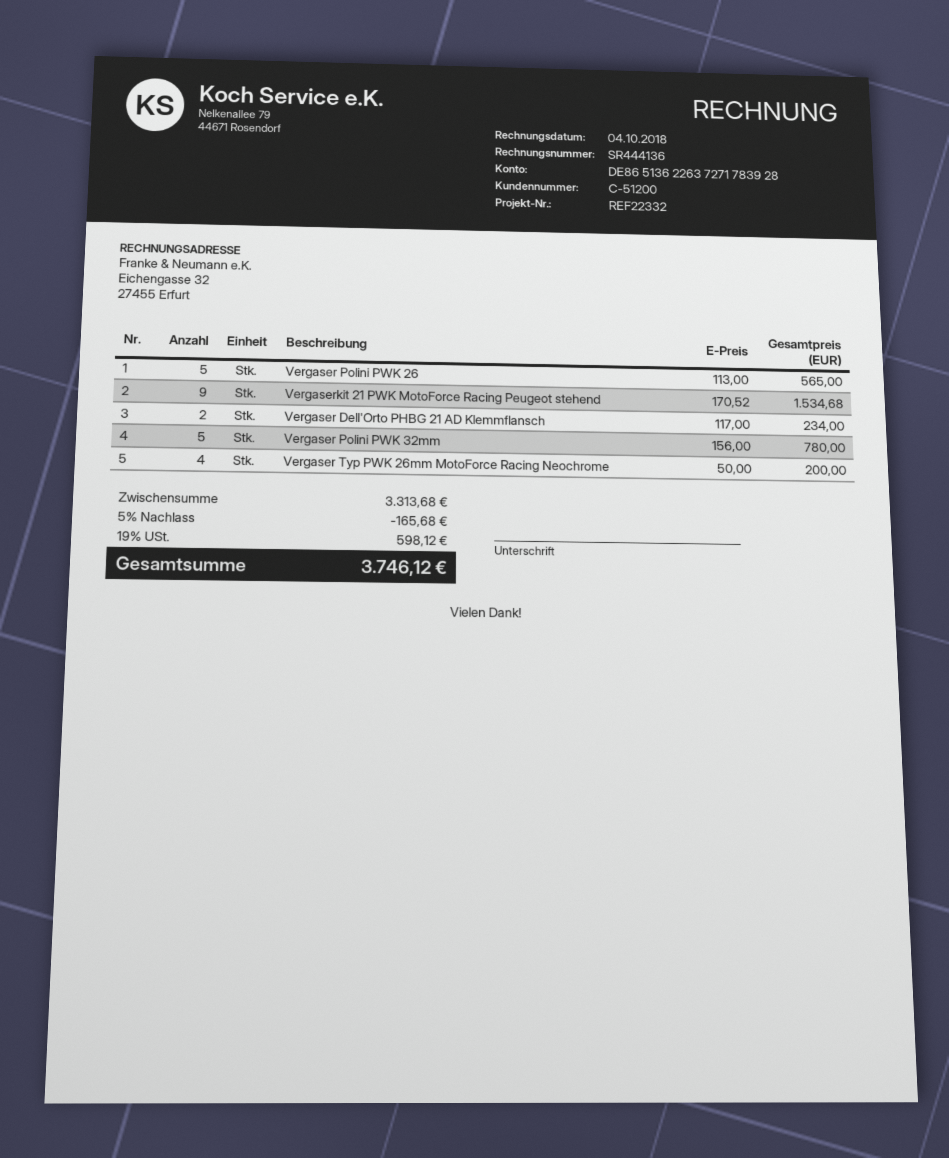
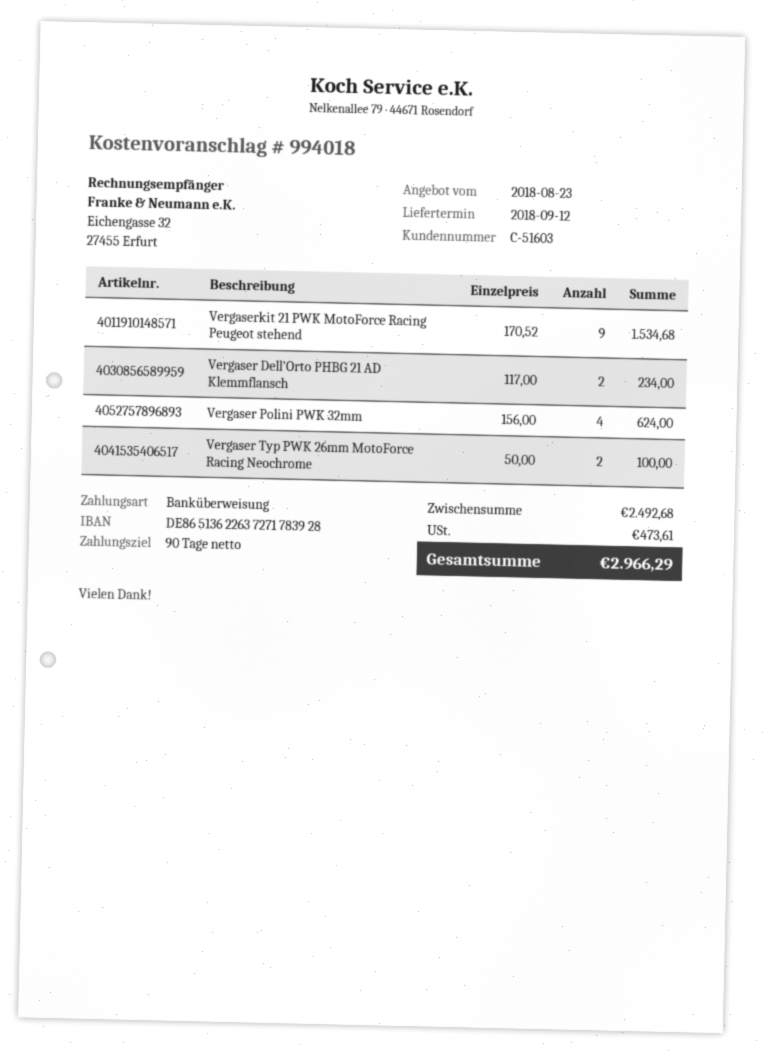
customer number: C-51200 -> C-51603
Vergaser Polini PWK 26: 5 x 113.00 = 565.00 -> none
Vergaser Polini PWK 32mm: 5 x 156.00 = 780.00 -> 4 x 156.00 = 624.00
Vergaser Typ PWK 26mm MotoForce Racing Neochrome: 4 x 50.00 = 200.00 -> 2 x 50.00 = 100.00
subtotal: 3313.68 -> 2492.68
discount: 5% = 165.68 -> none
tax: 598.12 -> 473.61
total: 3746.12 -> 2966.29

